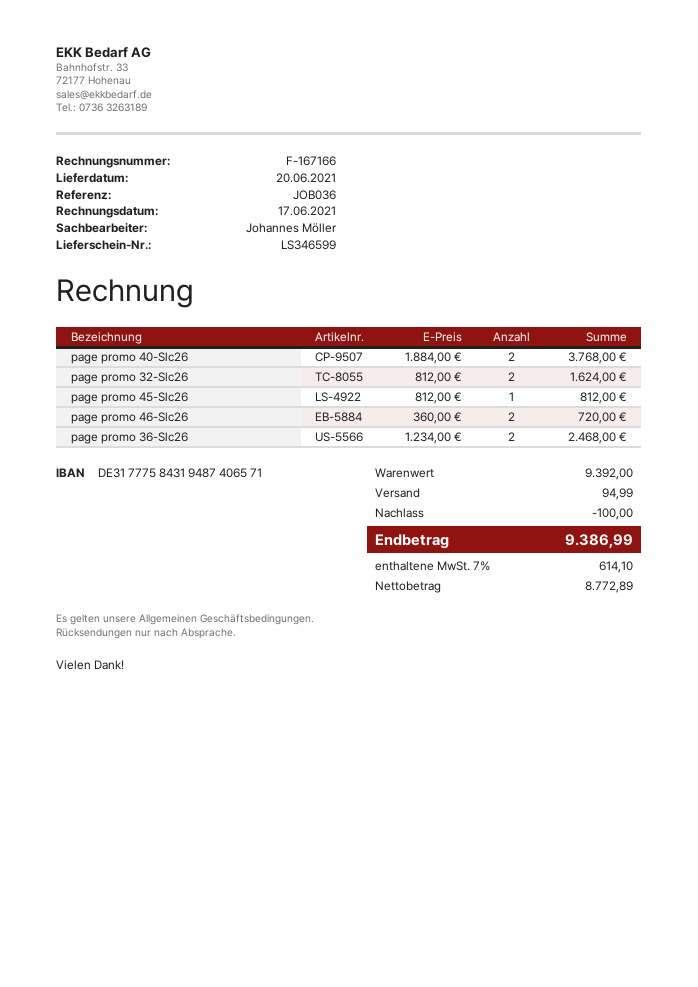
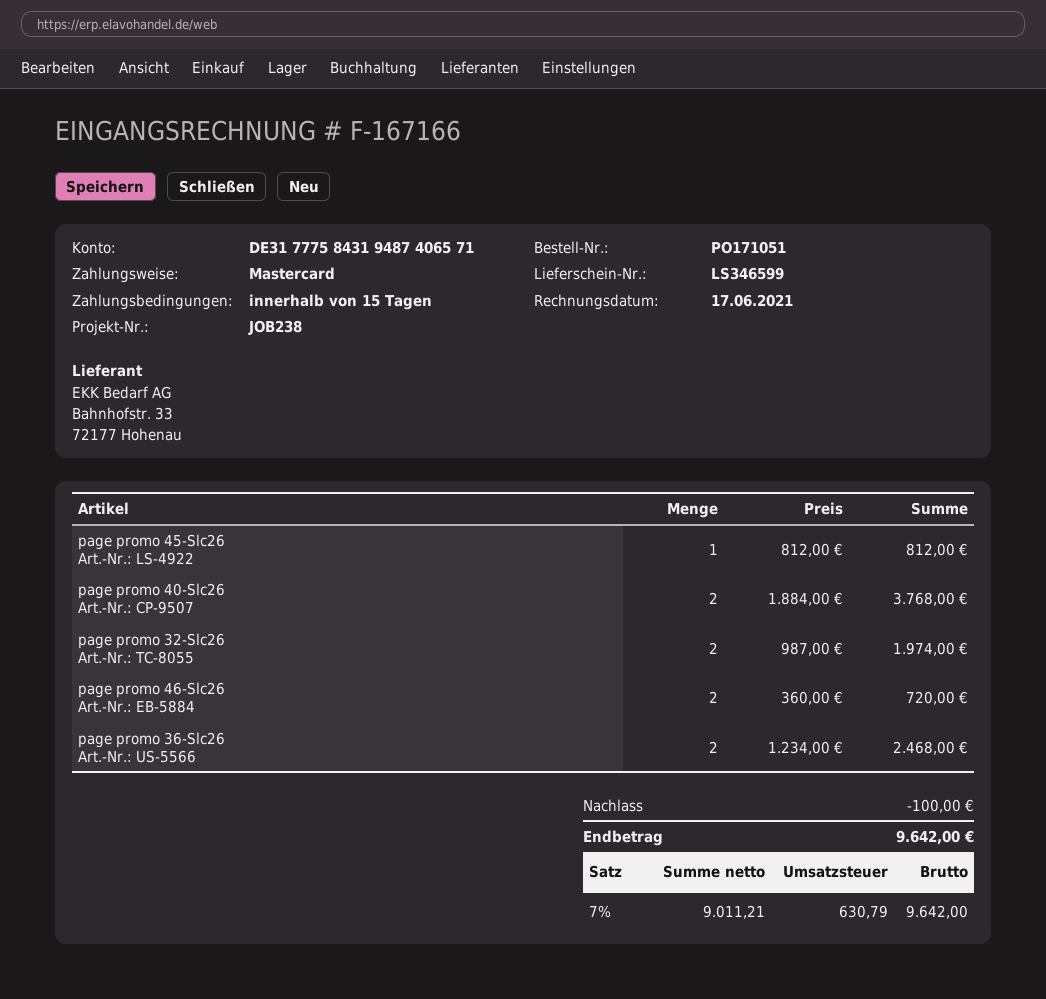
reference: JOB036 -> JOB238
page promo 32-Slc26: 2 x 812.00 = 1624.00 -> 2 x 987.00 = 1974.00
shipping: 94.99 -> none
net: 8772.89 -> 9011.21
tax: 7% = 614.10 -> 7% = 630.79
total: 9386.99 -> 9642.00

